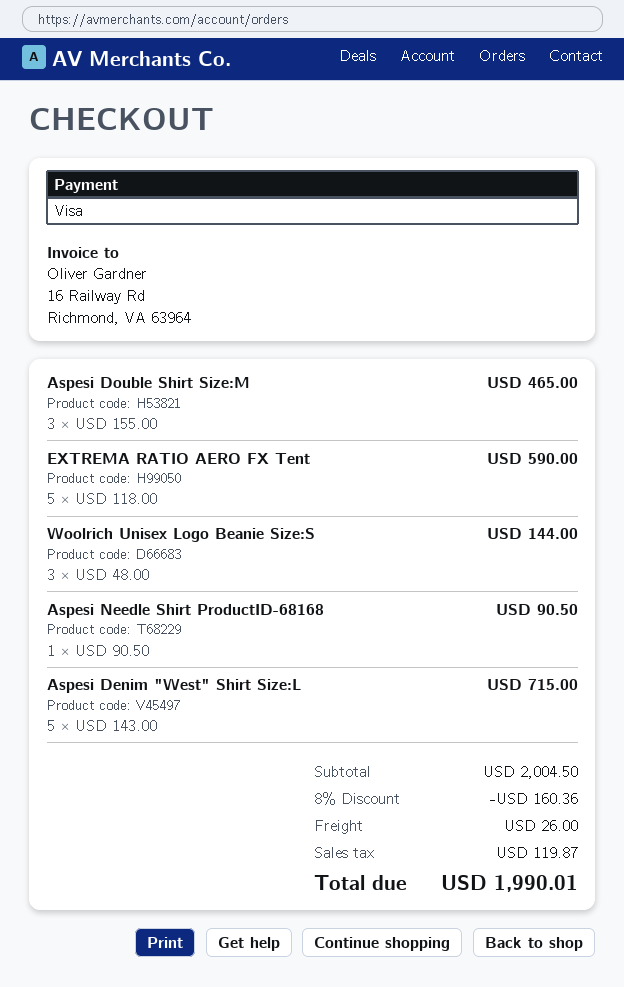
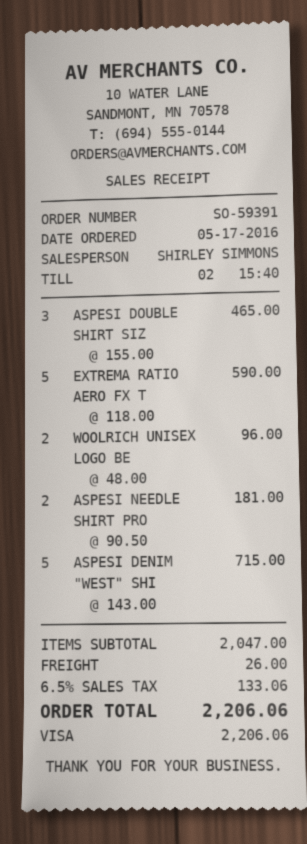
Woolrich Unisex Logo Beanie Size:S: 3 x 48.00 = 144.00 -> 2 x 48.00 = 96.00
Aspesi Needle Shirt ProductID-68168: 1 x 90.50 = 90.50 -> 2 x 90.50 = 181.00
subtotal: 2004.50 -> 2047.00
discount: 8% = 160.36 -> none
tax: 119.87 -> 133.06
total: 1990.01 -> 2206.06

